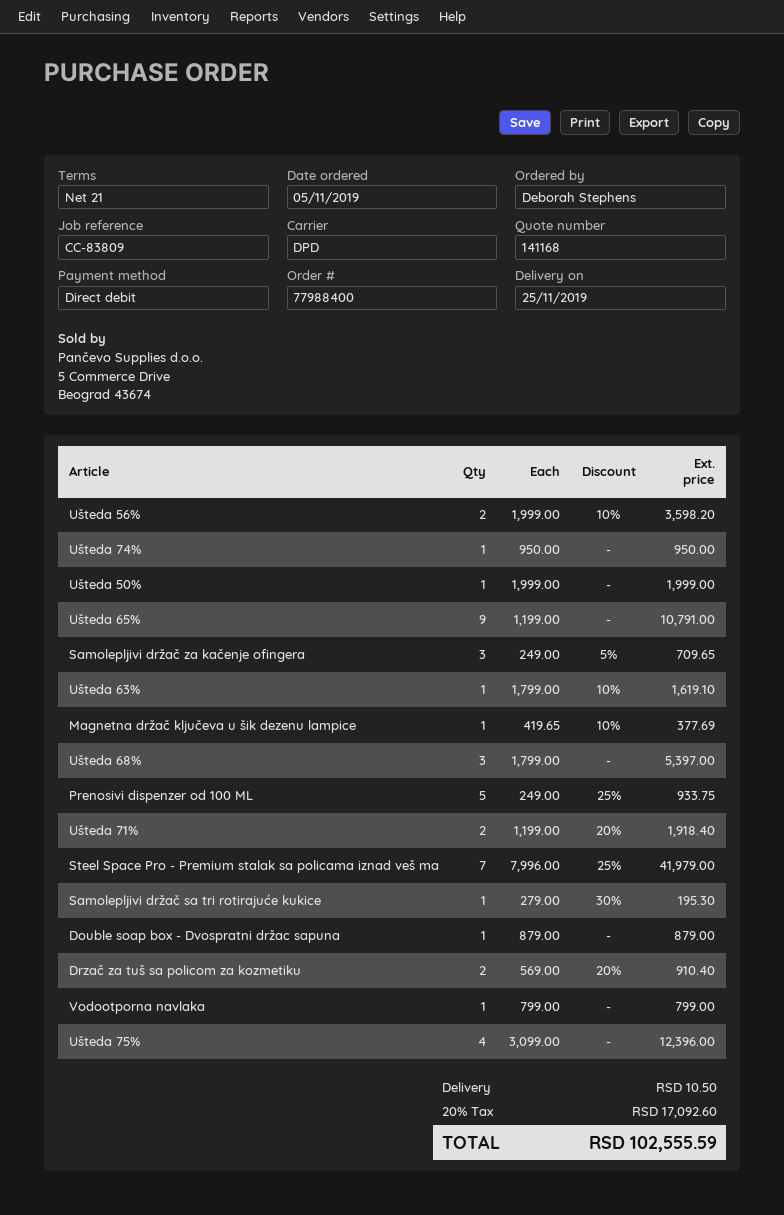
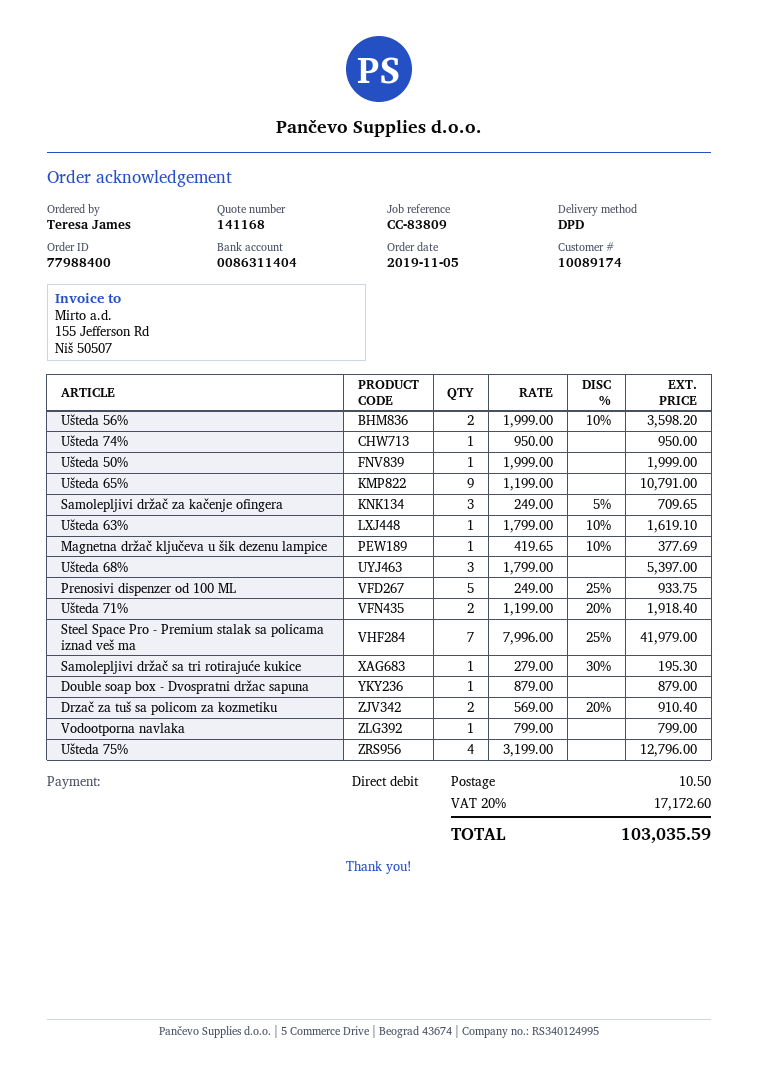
ordered by: Deborah Stephens -> Teresa James
Ušteda 75%: 4 x 3099.00 = 12396.00 -> 4 x 3199.00 = 12796.00
tax: 20% = 17092.60 -> 20% = 17172.60
total: 102555.59 -> 103035.59

